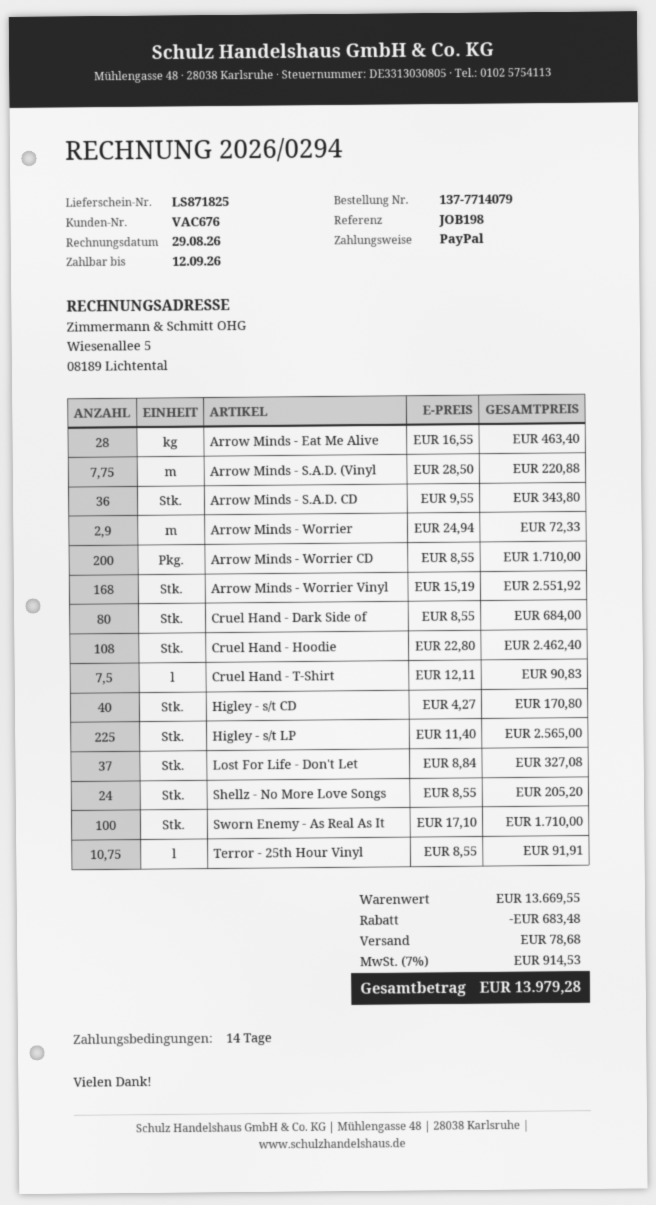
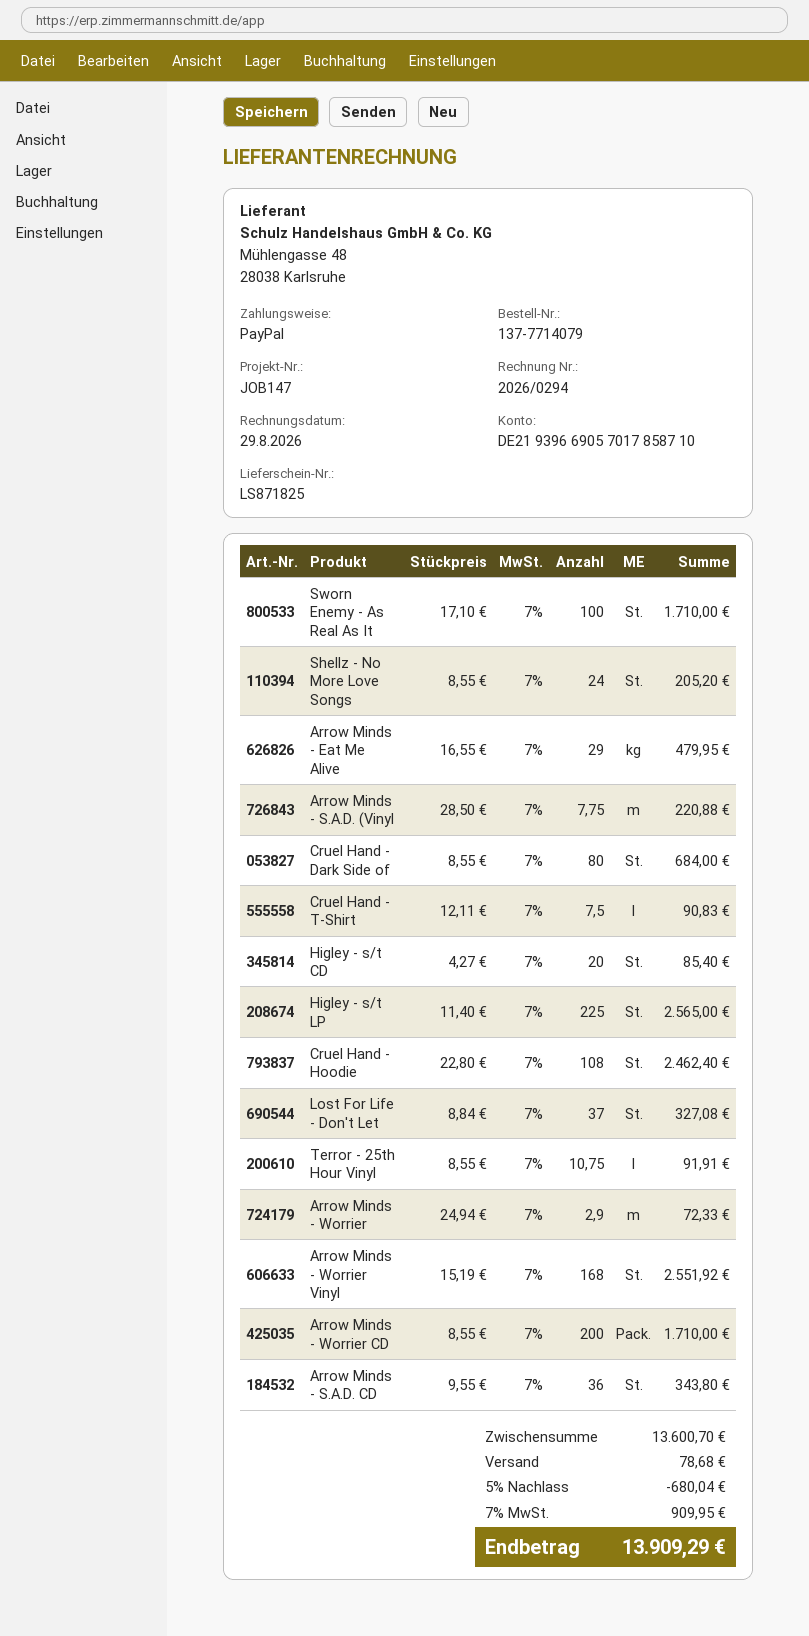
reference: JOB198 -> JOB147
Arrow Minds - Eat Me Alive: 28 x 16.55 = 463.40 -> 29 x 16.55 = 479.95
Higley - s/t CD: 40 x 4.27 = 170.80 -> 20 x 4.27 = 85.40
subtotal: 13669.55 -> 13600.70
discount: 683.48 -> 680.04
tax: 7% = 914.53 -> 7% = 909.95
total: 13979.28 -> 13909.29

